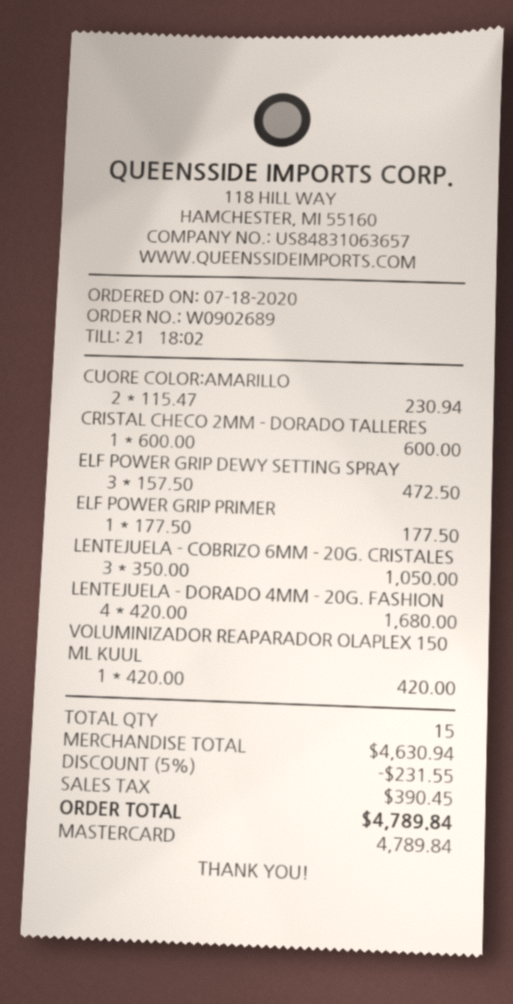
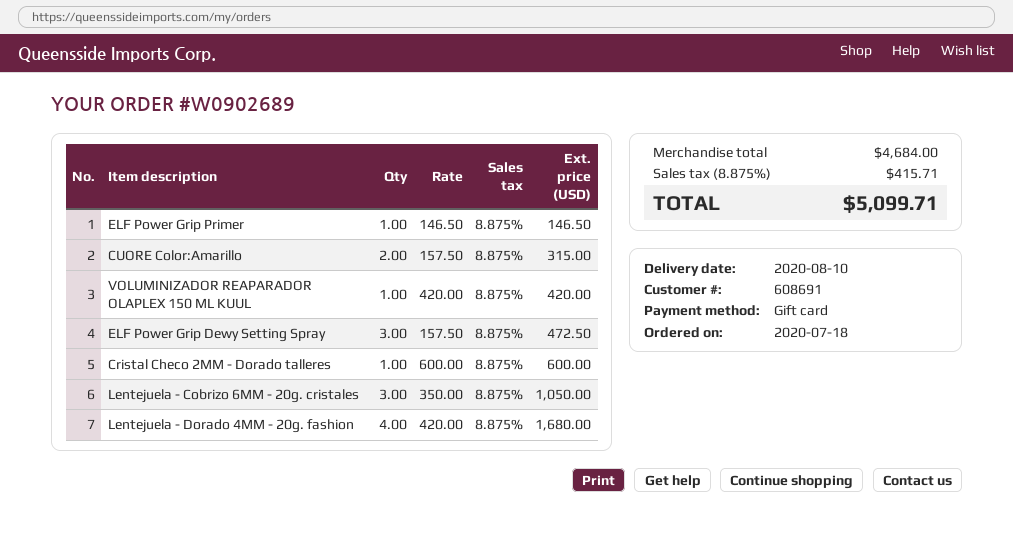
payment method: Mastercard -> gift card
CUORE COLOR:AMARILLO: 2 x 115.47 = 230.94 -> 2 x 157.50 = 315.00
ELF POWER GRIP PRIMER: 1 x 177.50 = 177.50 -> 1 x 146.50 = 146.50
subtotal: 4630.94 -> 4684.00
discount: 5% = 231.55 -> none
tax: 390.45 -> 415.71
total: 4789.84 -> 5099.71

